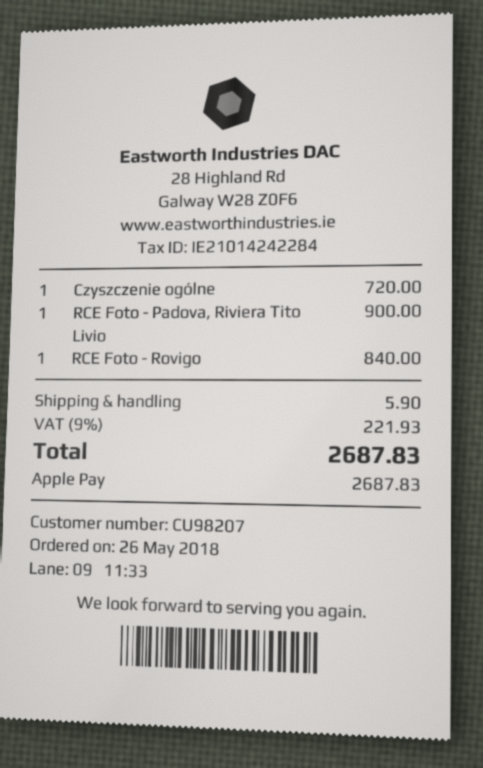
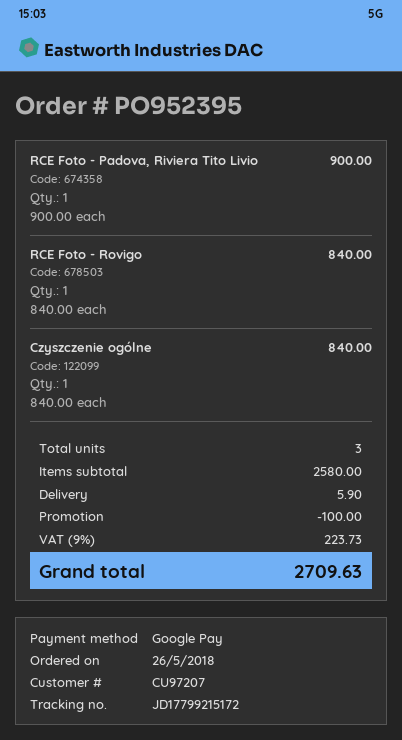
customer number: CU98207 -> CU97207
payment method: Apple Pay -> Google Pay
Czyszczenie ogólne: 1 x 720.00 = 720.00 -> 1 x 840.00 = 840.00
discount: none -> 100.00
tax: 9% = 221.93 -> 9% = 223.73
total: 2687.83 -> 2709.63

